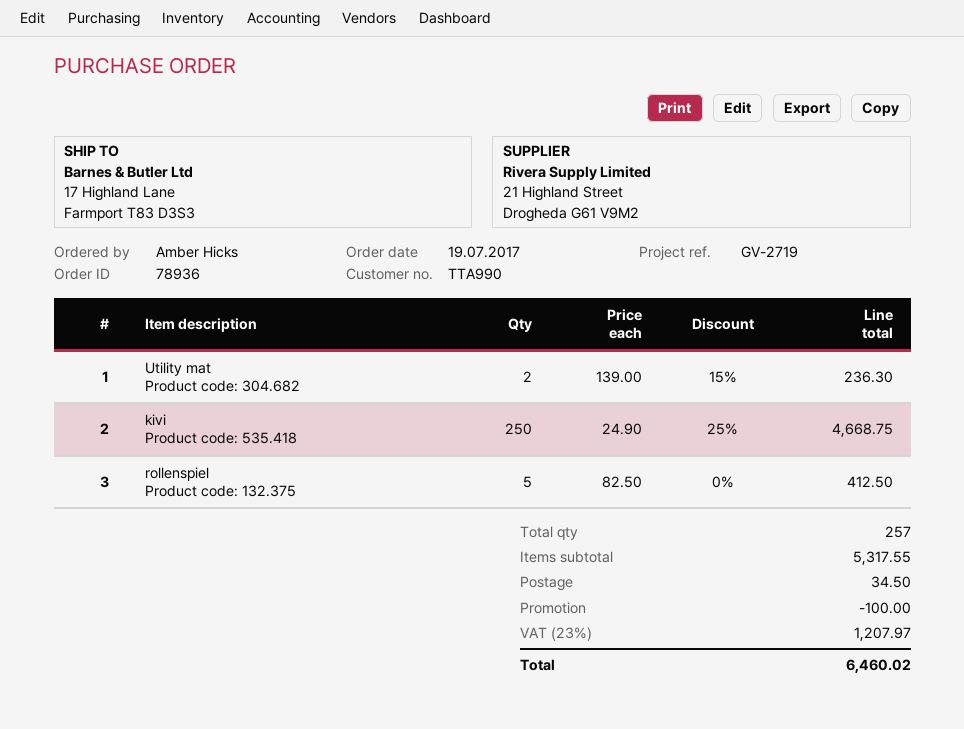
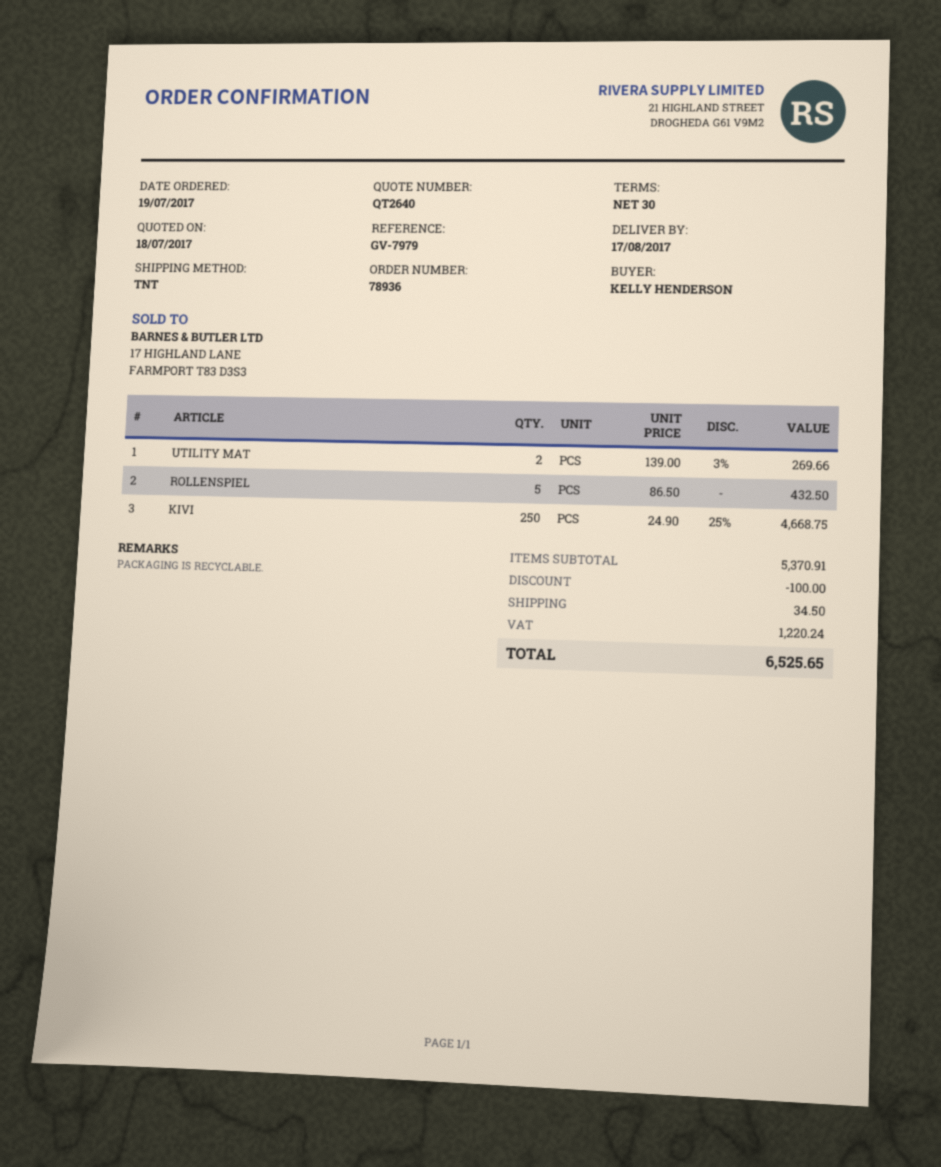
reference: GV-2719 -> GV-7979
ordered by: Amber Hicks -> KELLY HENDERSON
Utility mat: 2 x 139.00 - 15% = 236.30 -> 2 x 139.00 - 3% = 269.66
rollenspiel: 5 x 82.50 = 412.50 -> 5 x 86.50 = 432.50
subtotal: 5317.55 -> 5370.91
tax: 1207.97 -> 1220.24
total: 6460.02 -> 6525.65

